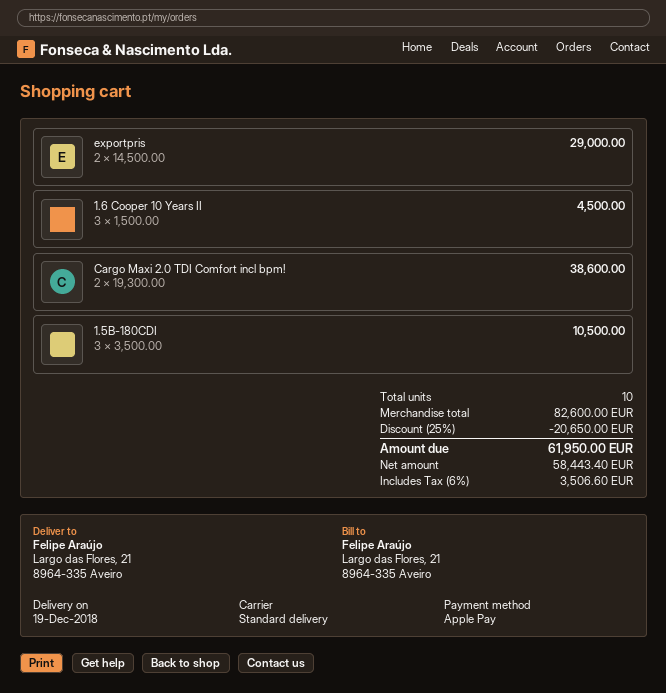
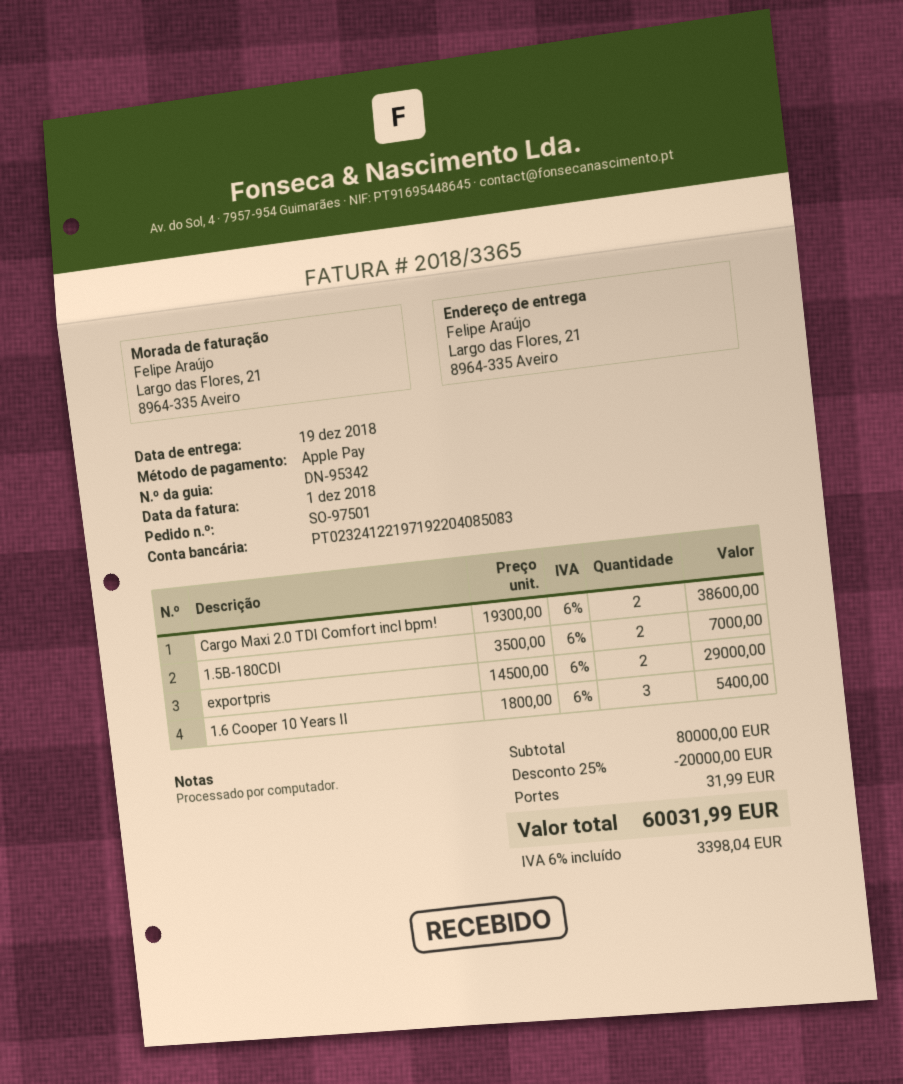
1.6 Cooper 10 Years II: 3 x 1500.00 = 4500.00 -> 3 x 1800.00 = 5400.00
1.5B-180CDI: 3 x 3500.00 = 10500.00 -> 2 x 3500.00 = 7000.00
subtotal: 82600.00 -> 80000.00
discount: 25% = 20650.00 -> 25% = 20000.00
shipping: none -> 31.99
tax: 6% = 3506.60 -> 6% = 3398.04
total: 61950.00 -> 60031.99

